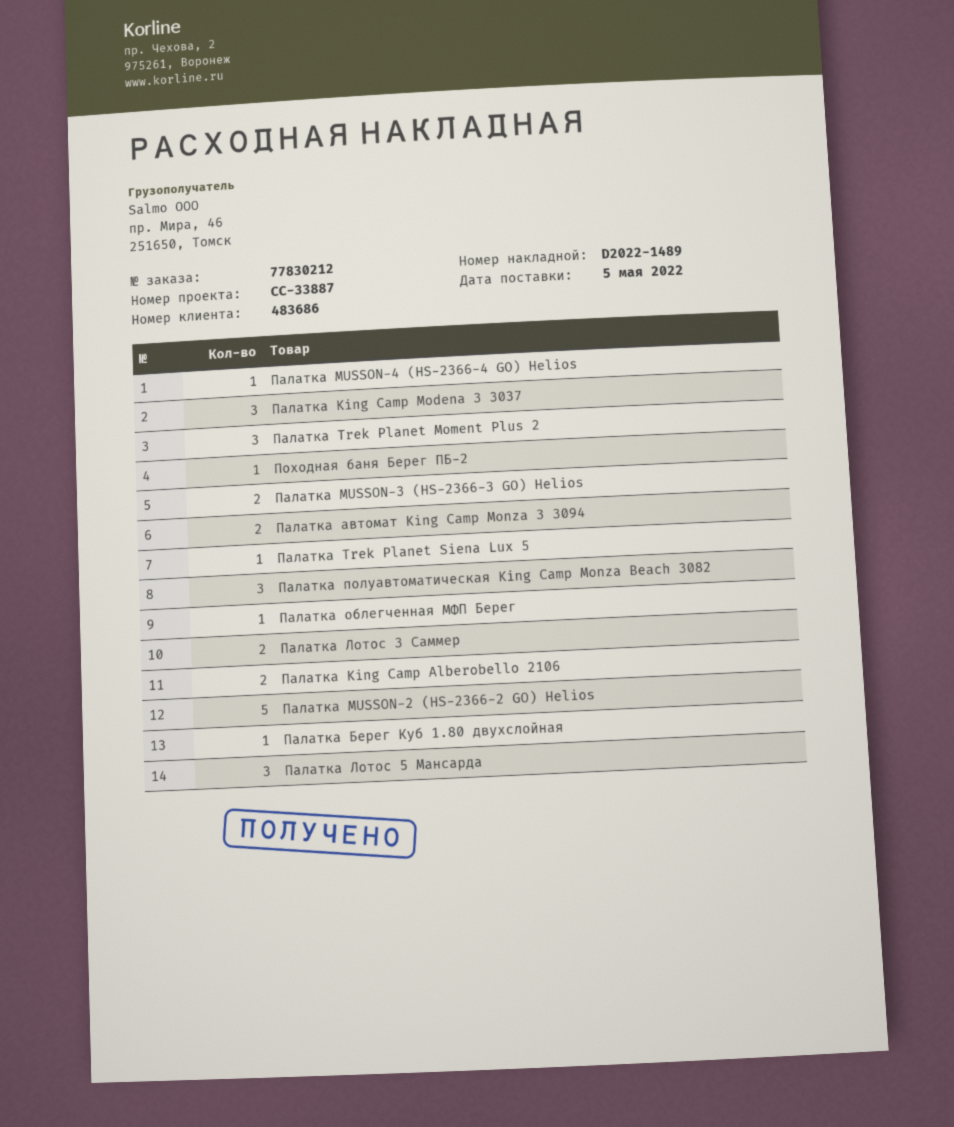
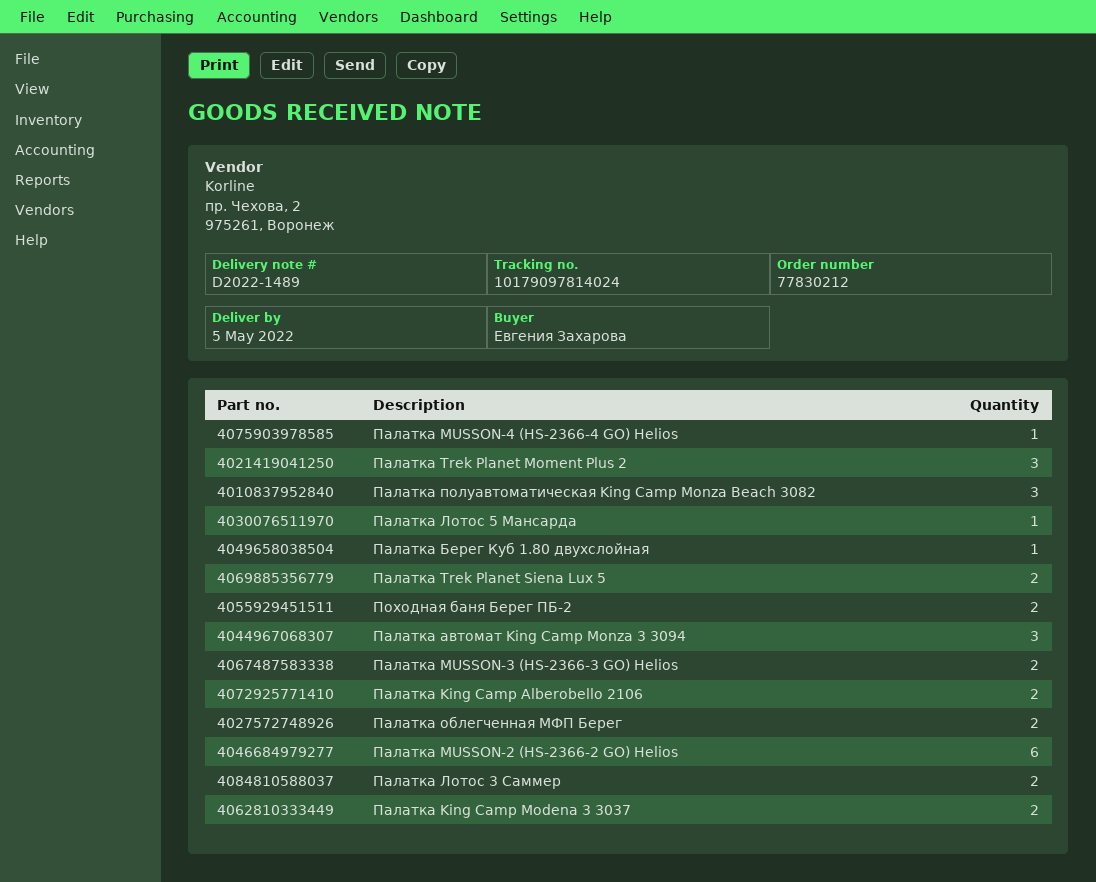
Палатка King Camp Modena 3 3037: 3 -> 2
Походная баня Берег ПБ-2: 1 -> 2
Палатка автомат King Camp Monza 3 3094: 2 -> 3
Палатка Trek Planet Siena Lux 5: 1 -> 2
Палатка облегченная МФП Берег: 1 -> 2
Палатка MUSSON-2 (HS-2366-2 GO) Helios: 5 -> 6
Палатка Лотос 5 Мансарда: 3 -> 1

